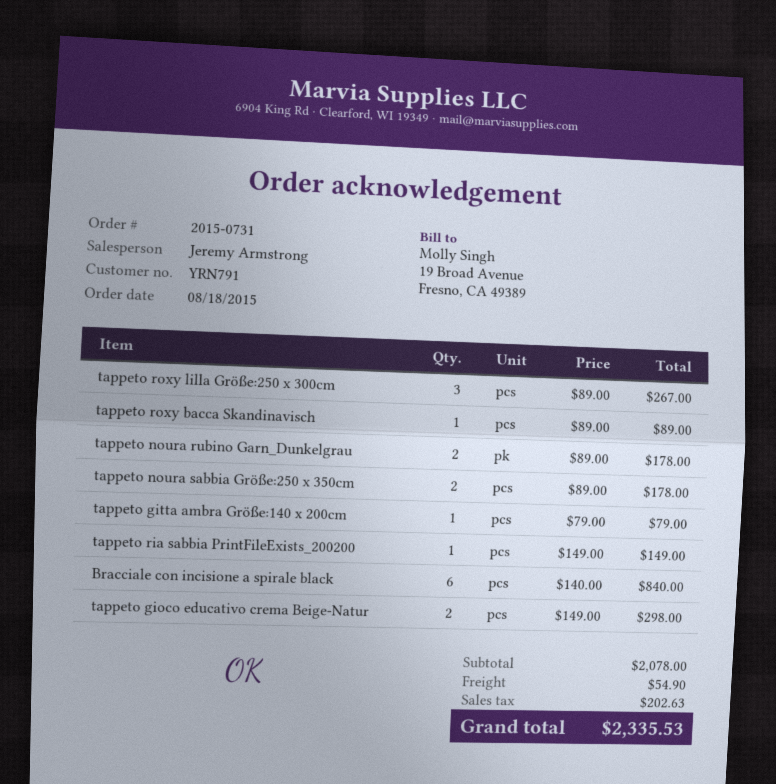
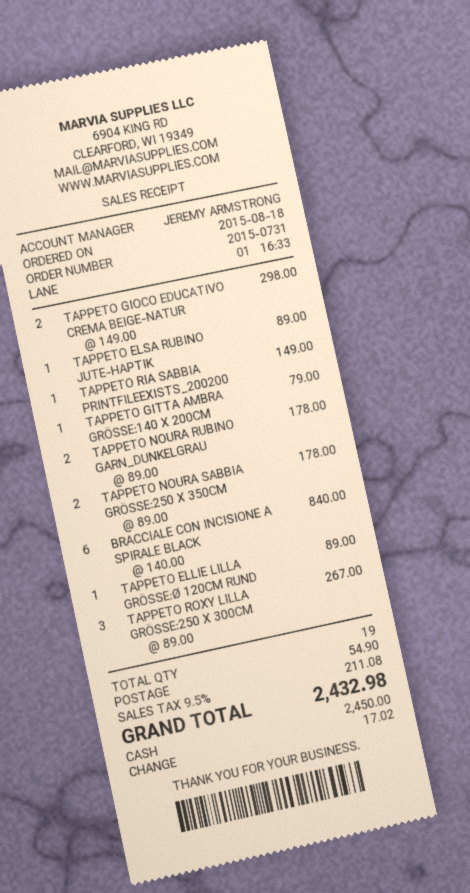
tappeto roxy bacca Skandinavisch: 1 x 89.00 = 89.00 -> none
TAPPETO ELSA RUBINO JUTE-HAPTIK: none -> 1 x 89.00 = 89.00
TAPPETO ELLIE LILLA GRÖSSE:Ø 120CM RUND: none -> 1 x 89.00 = 89.00
tax: 202.63 -> 211.08
total: 2335.53 -> 2432.98

